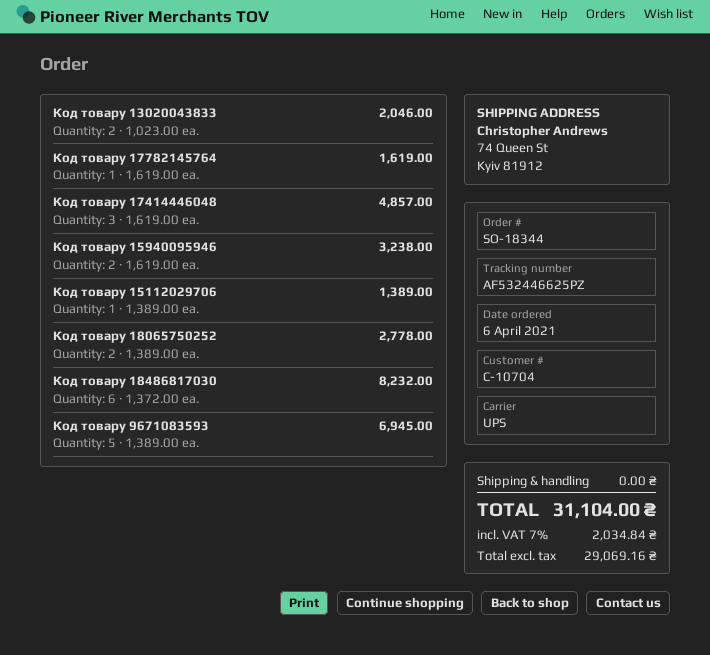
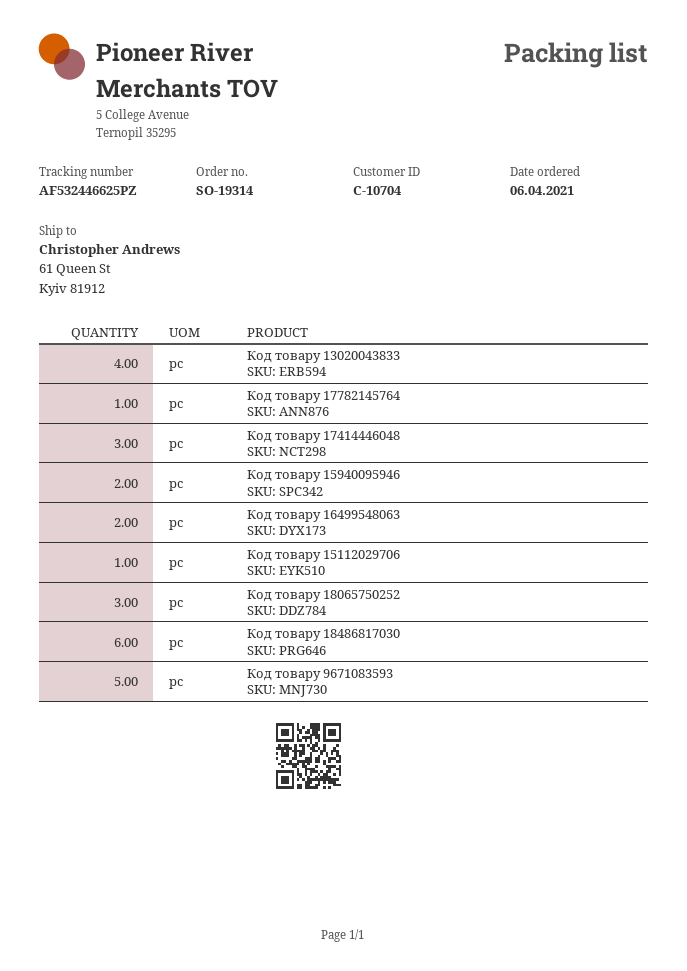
order number: SO-18344 -> SO-19314
ship to: 74 Queen St, Kyiv 81912 -> 61 Queen St, Kyiv 81912
Код товару 13020043833: 2 -> 4
Код товару 18065750252: 2 -> 3
Код товару 16499548063: none -> 2

